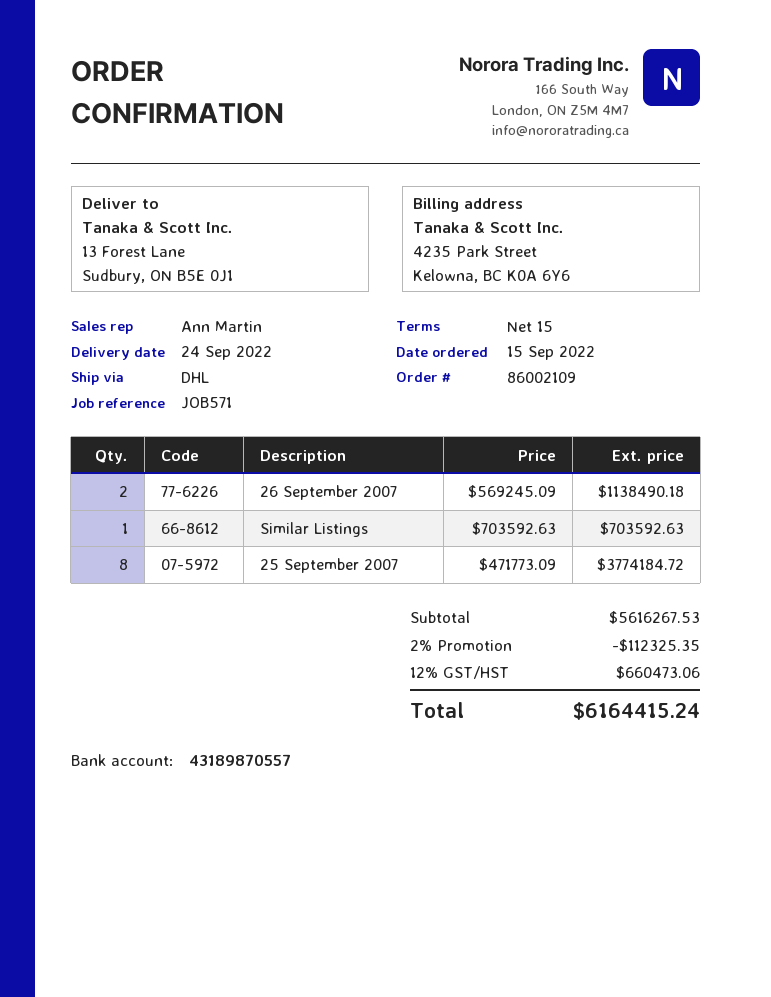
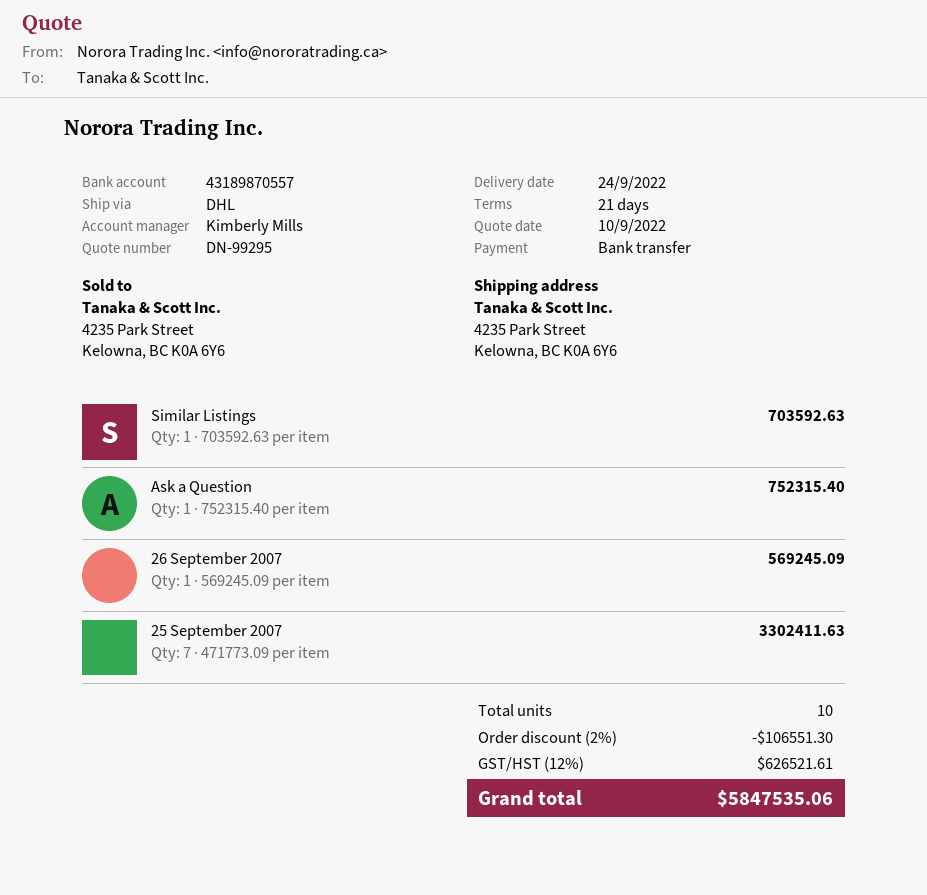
payment terms: 15 days -> 21 days
sales rep: Ann Martin -> Kimberly Mills
ship to: 13 Forest Lane, Sudbury, ON B5E 0J1 -> 4235 Park Street, Kelowna, BC K0A 6Y6
26 September 2007: 2 x 569245.09 = 1138490.18 -> 1 x 569245.09 = 569245.09
25 September 2007: 8 x 471773.09 = 3774184.72 -> 7 x 471773.09 = 3302411.63
Ask a Question: none -> 1 x 752315.40 = 752315.40
discount: 2% = 112325.35 -> 2% = 106551.30
tax: 12% = 660473.06 -> 12% = 626521.61
total: 6164415.24 -> 5847535.06

